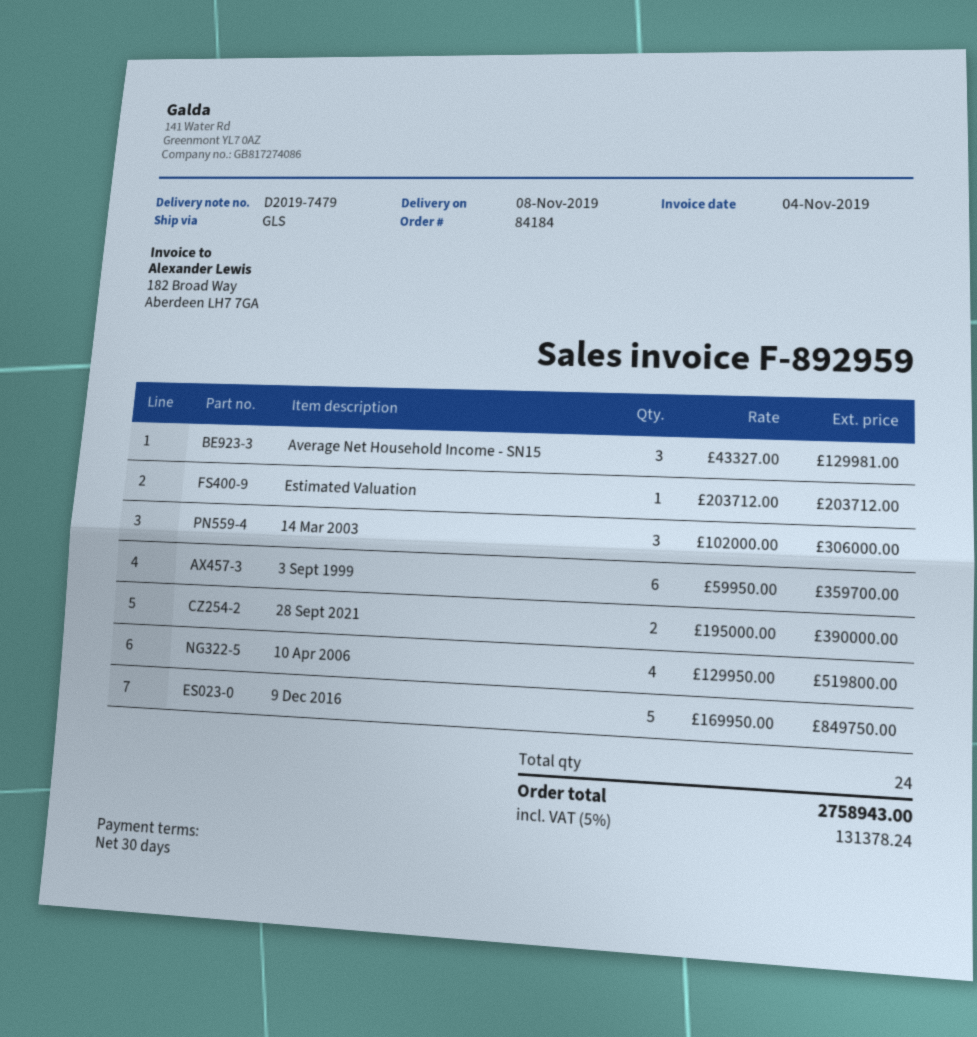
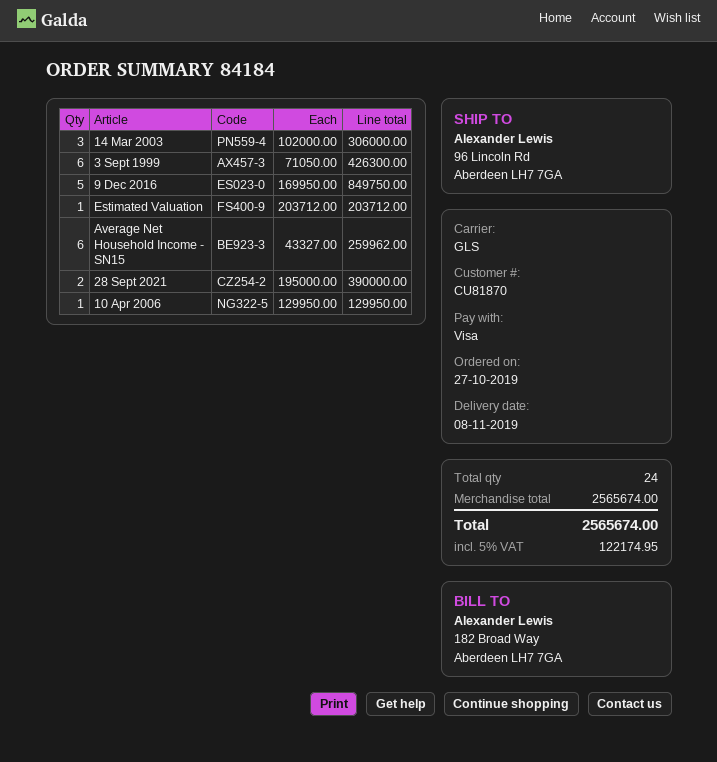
Average Net Household Income - SN15: 3 x 43327.00 = 129981.00 -> 6 x 43327.00 = 259962.00
3 Sept 1999: 6 x 59950.00 = 359700.00 -> 6 x 71050.00 = 426300.00
10 Apr 2006: 4 x 129950.00 = 519800.00 -> 1 x 129950.00 = 129950.00
tax: 5% = 131378.24 -> 5% = 122174.95
total: 2758943.00 -> 2565674.00

